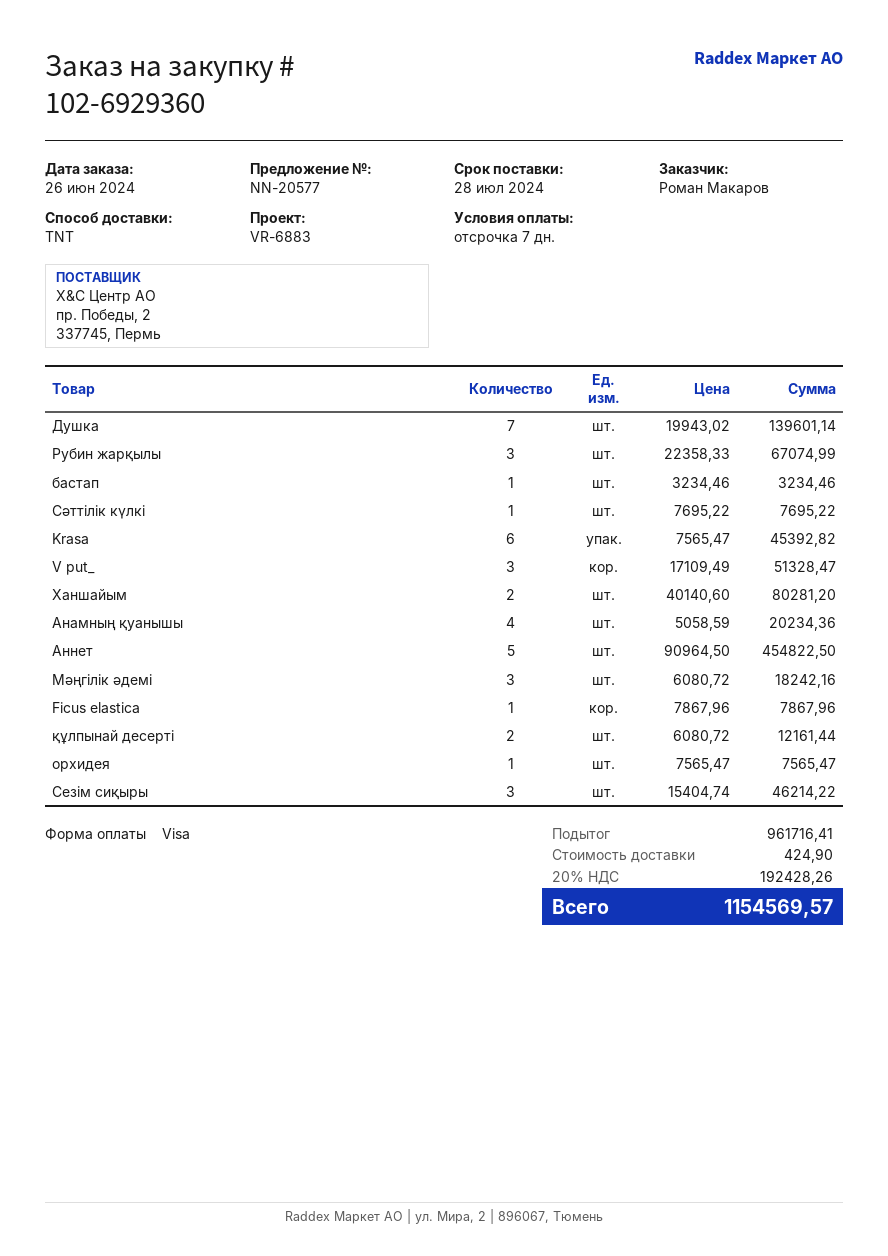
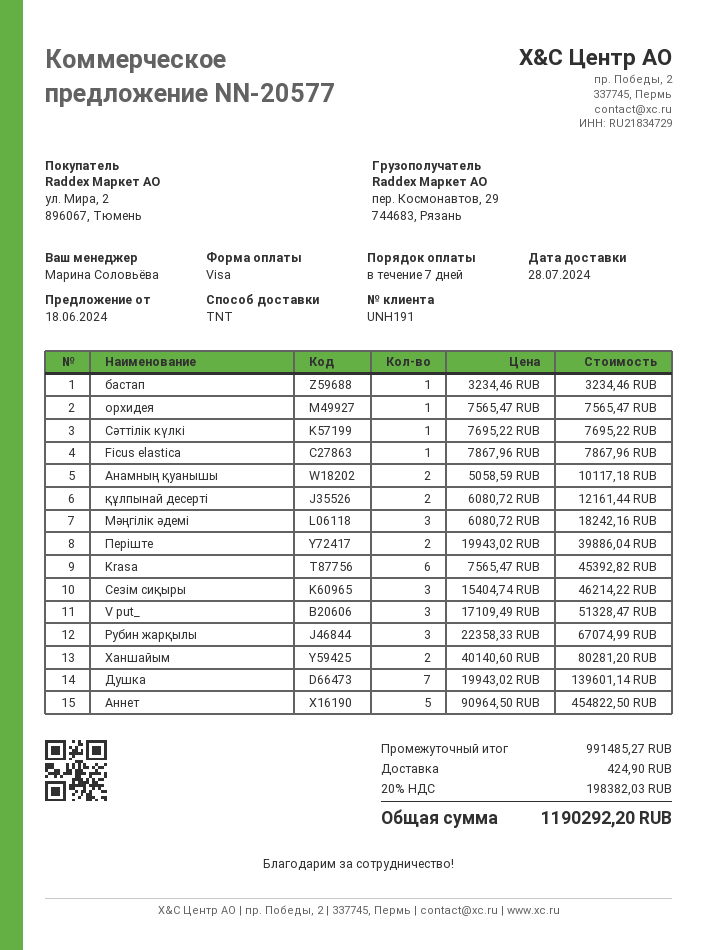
Анамның қуанышы: 4 x 5058.59 = 20234.36 -> 2 x 5058.59 = 10117.18
Періште: none -> 2 x 19943.02 = 39886.04
subtotal: 961716.41 -> 991485.27
tax: 20% = 192428.26 -> 20% = 198382.03
total: 1154569.57 -> 1190292.20

